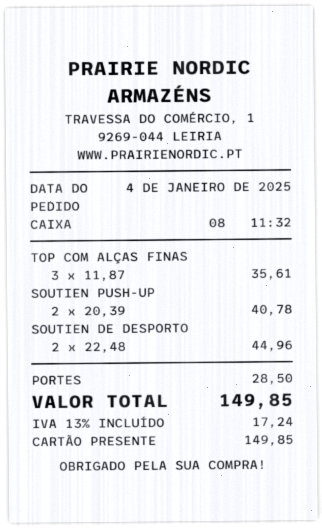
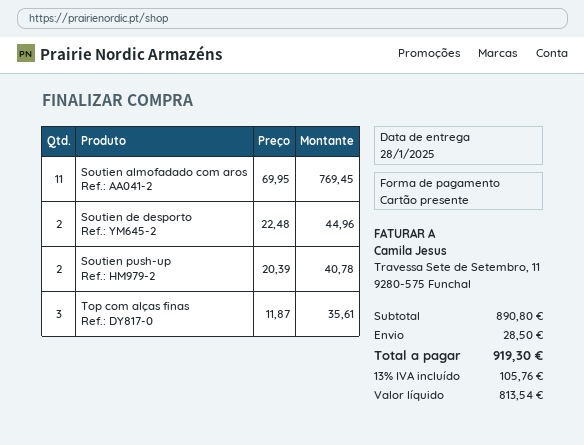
Soutien almofadado com aros: none -> 11 x 69.95 = 769.45
tax: 13% = 17.24 -> 13% = 105.76
total: 149.85 -> 919.30

